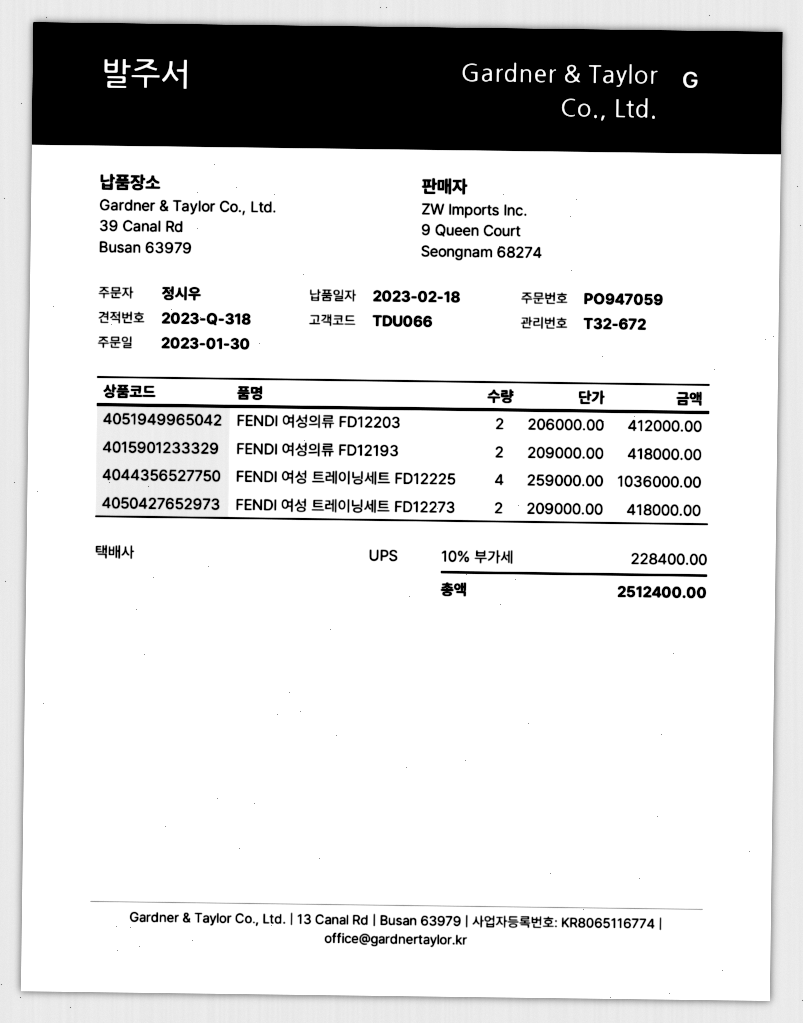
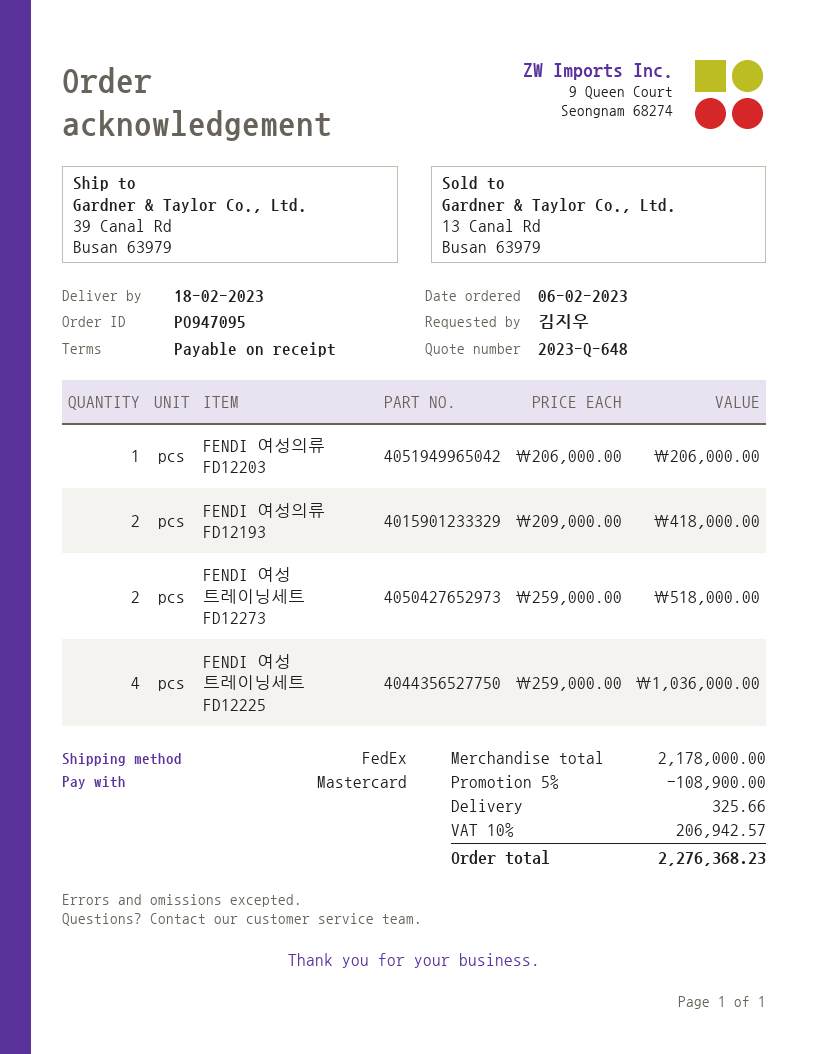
quote number: 2023-Q-318 -> 2023-Q-648
order number: PO947059 -> PO947095
order date: 2023-01-30 -> 2023-02-06
ordered by: 정시우 -> 김지우
shipping method: UPS -> FedEx
FENDI 여성의류 FD12203: 2 x 206000.00 = 412000.00 -> 1 x 206000.00 = 206000.00
FENDI 여성 트레이닝세트 FD12273: 2 x 209000.00 = 418000.00 -> 2 x 259000.00 = 518000.00
discount: none -> 5% = 108900.00
shipping: none -> 325.66
tax: 10% = 228400.00 -> 10% = 206942.57
total: 2512400.00 -> 2276368.23

